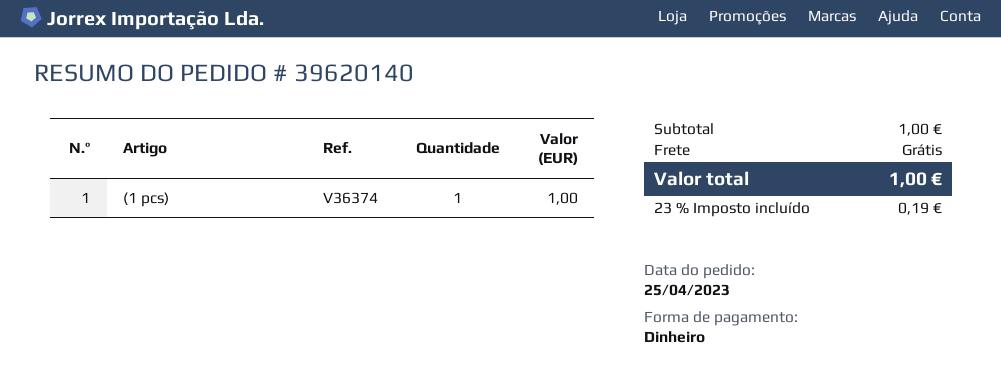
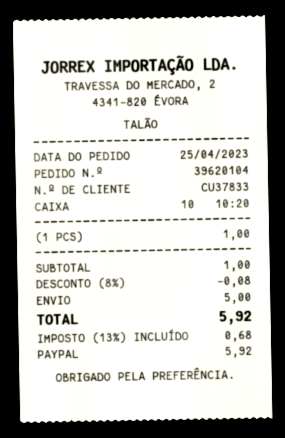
order number: 39620140 -> 39620104
payment method: cash -> PayPal
discount: none -> 8% = 0.08
shipping: 0.00 -> 5.00
tax: 23% = 0.19 -> 13% = 0.68
total: 1.00 -> 5.92

